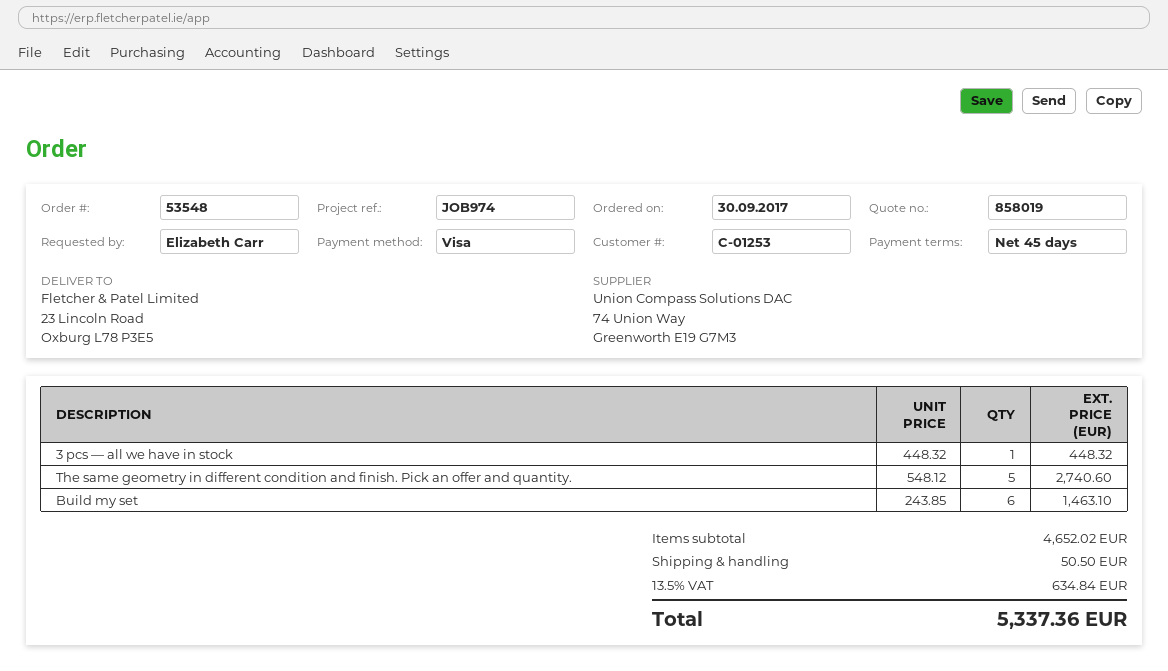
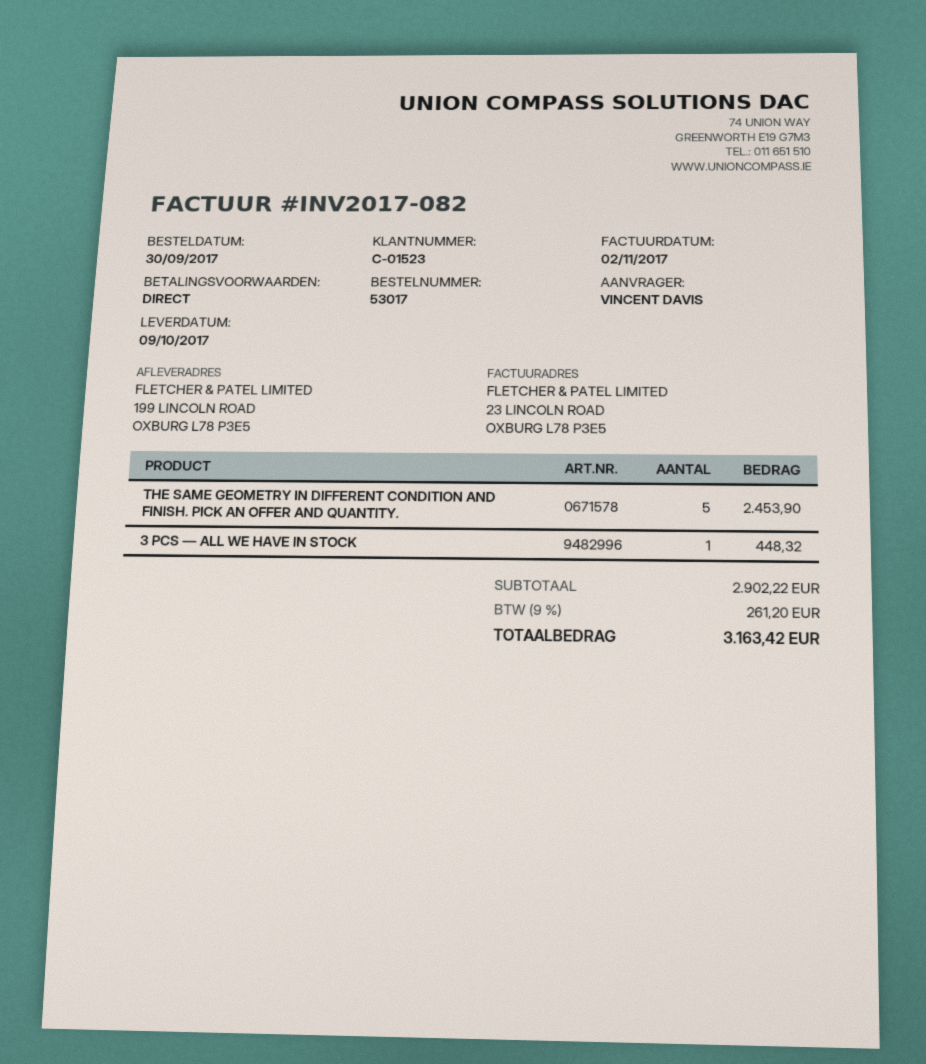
order number: 53548 -> 53017
payment terms: 45 days -> on receipt
customer number: C-01253 -> C-01523
ordered by: Elizabeth Carr -> VINCENT DAVIS
ship to: 23 Lincoln Road, Oxburg L78 P3E5 -> 199 LINCOLN ROAD, OXBURG L78 P3E5
The same geometry in different condition and finish. Pick an offer and quantity.: 5 for 2740.60 -> 5 for 2453.90
Build my set: 6 for 1463.10 -> none
subtotal: 4652.02 -> 2902.22
shipping: 50.50 -> none
tax: 13.5% = 634.84 -> 9% = 261.20
total: 5337.36 -> 3163.42

